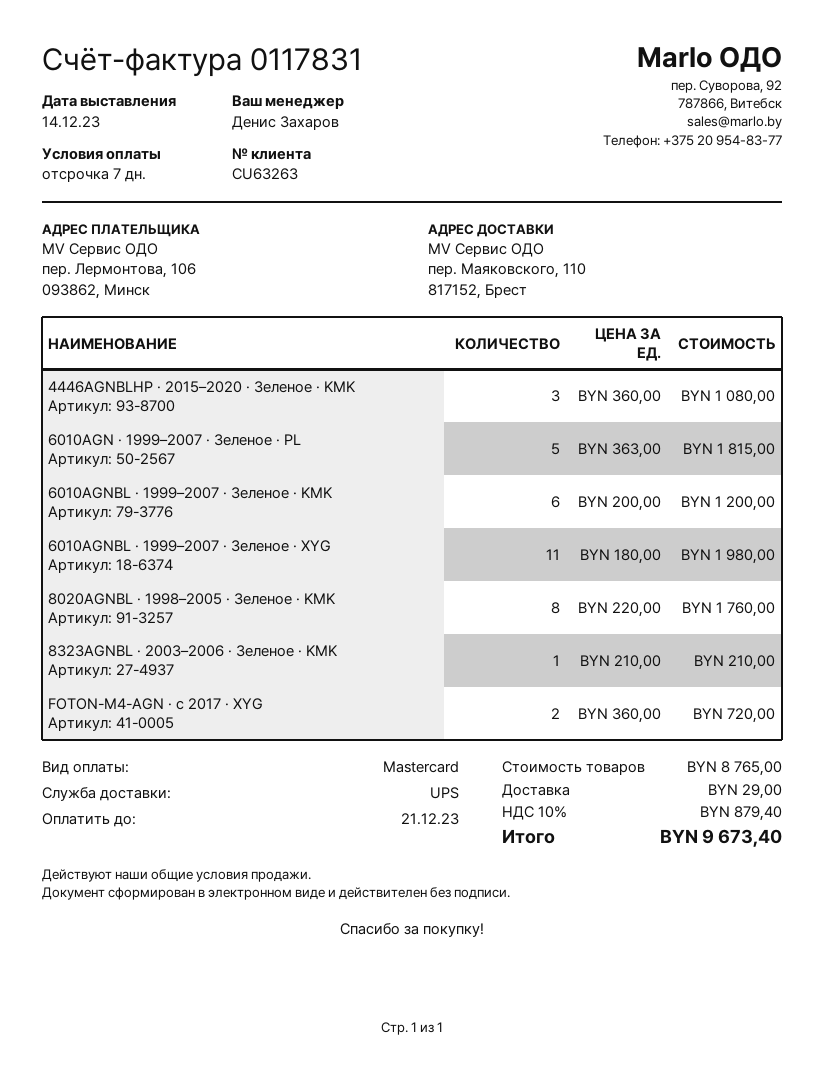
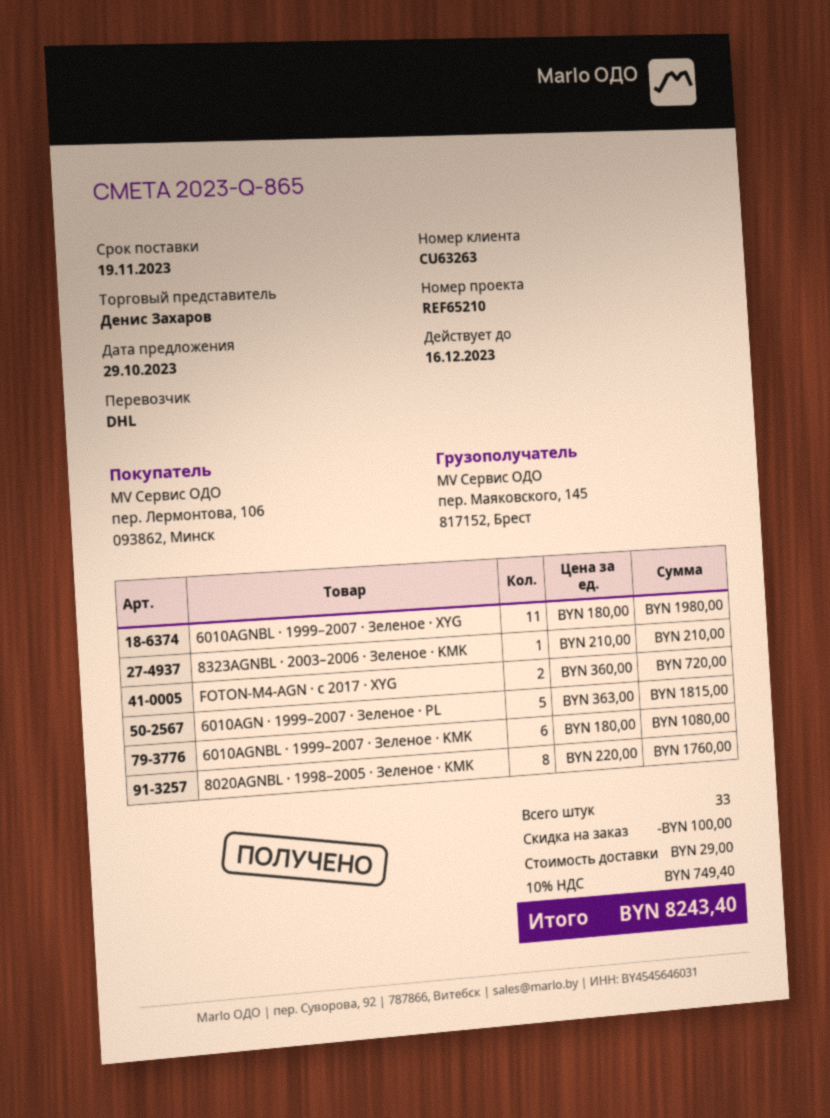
shipping method: UPS -> DHL
ship to: пер. Маяковского, 110, 817152, Брест -> пер. Маяковского, 145, 817152, Брест
4446AGNBLHP · 2015–2020 · Зеленое · KMK: 3 x 360.00 = 1080.00 -> none
6010AGNBL · 1999–2007 · Зеленое · KMK: 6 x 200.00 = 1200.00 -> 6 x 180.00 = 1080.00
discount: none -> 100.00
tax: 10% = 879.40 -> 10% = 749.40
total: 9673.40 -> 8243.40

